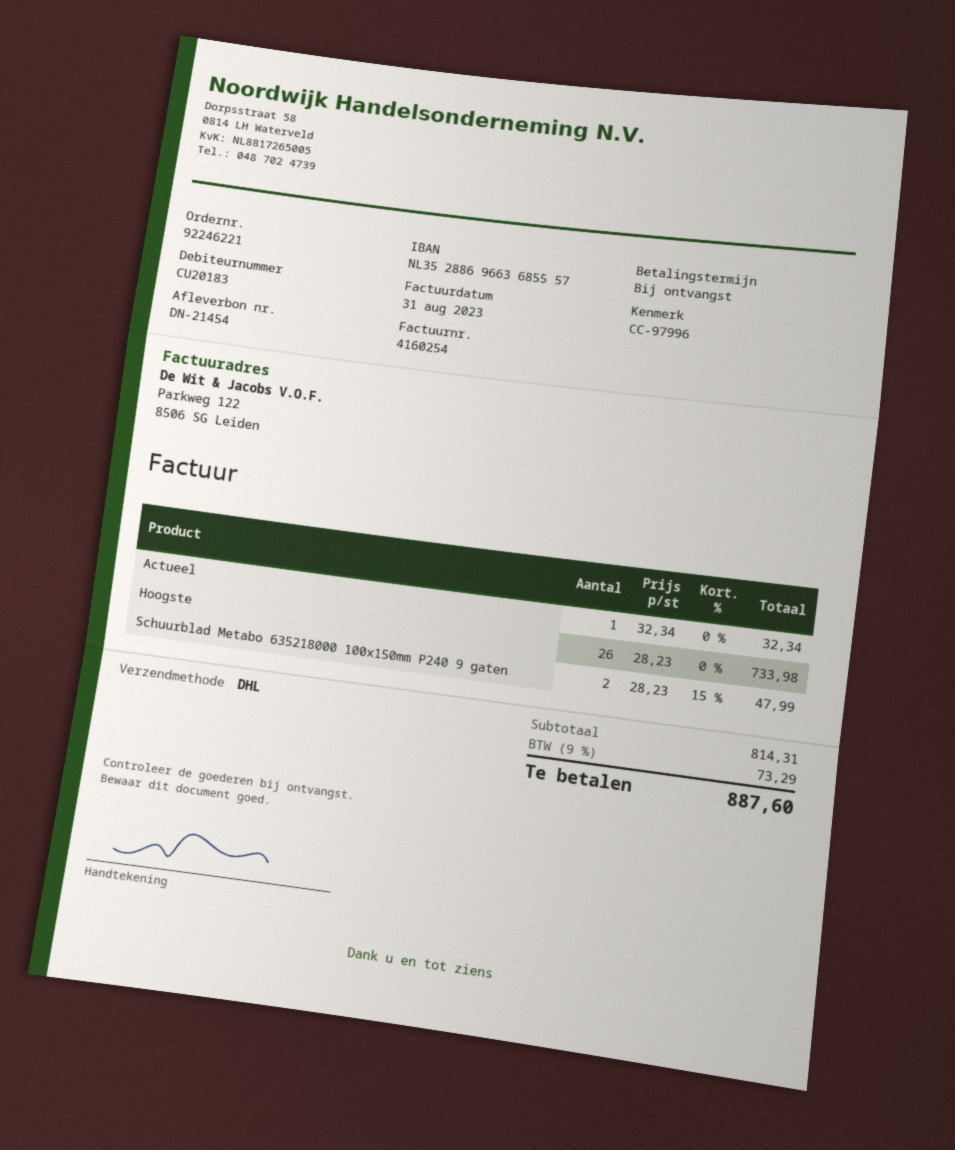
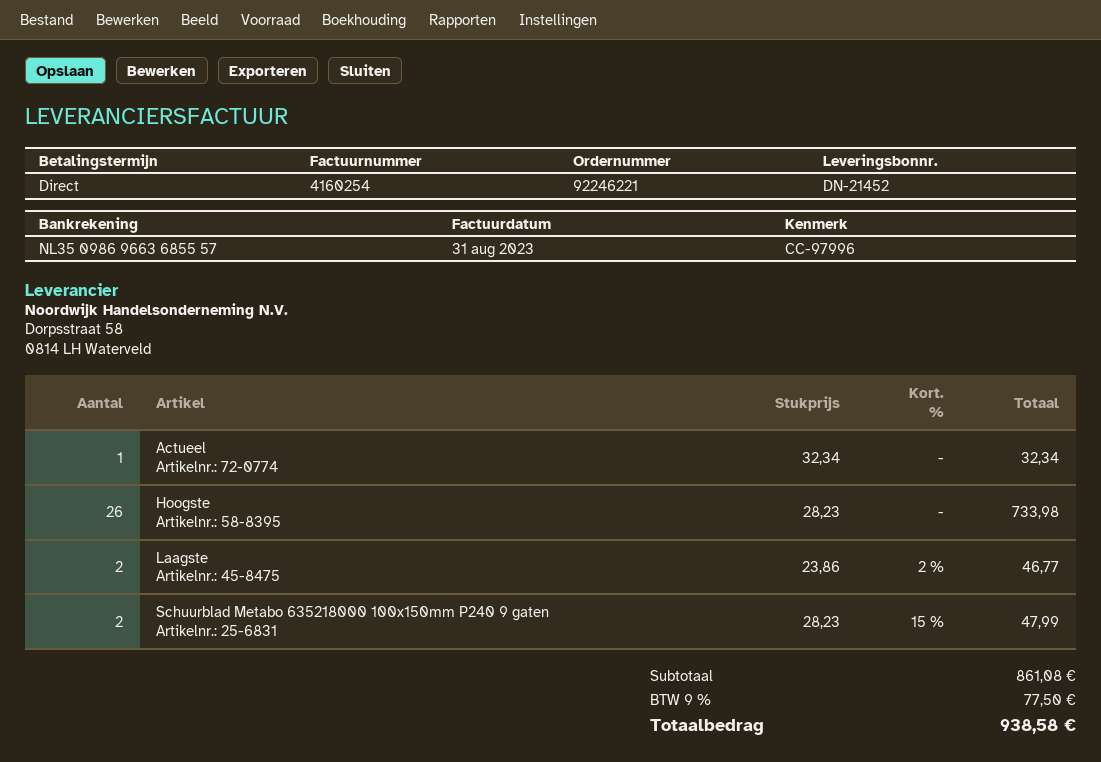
delivery note number: DN-21454 -> DN-21452
bank account: NL3528869663685557 -> NL3509869663685557
Laagste: none -> 2 x 23.86 - 2% = 46.77
subtotal: 814.31 -> 861.08
tax: 9% = 73.29 -> 9% = 77.50
total: 887.60 -> 938.58

